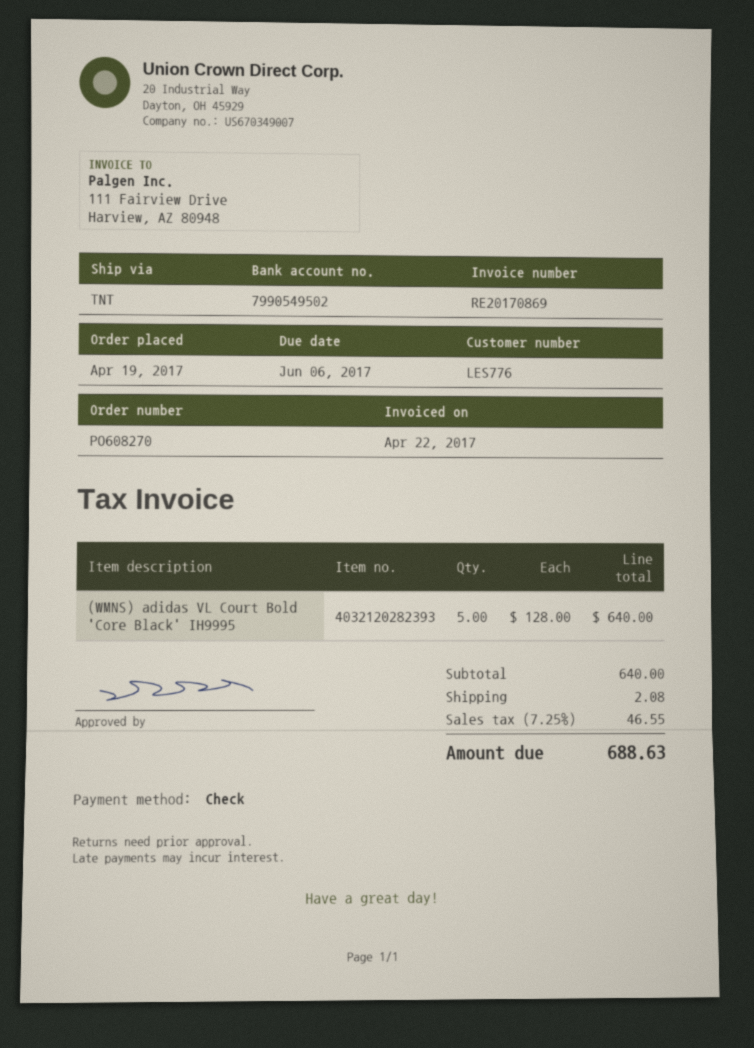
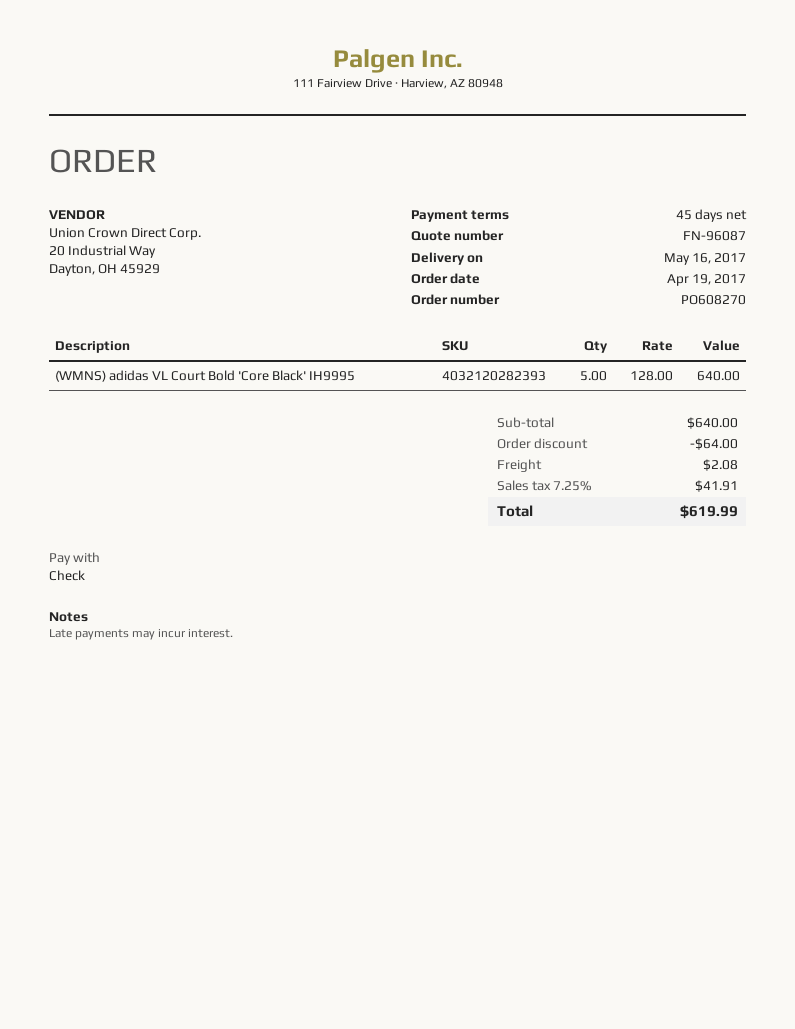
discount: none -> 64.00
tax: 7.25% = 46.55 -> 7.25% = 41.91
total: 688.63 -> 619.99

